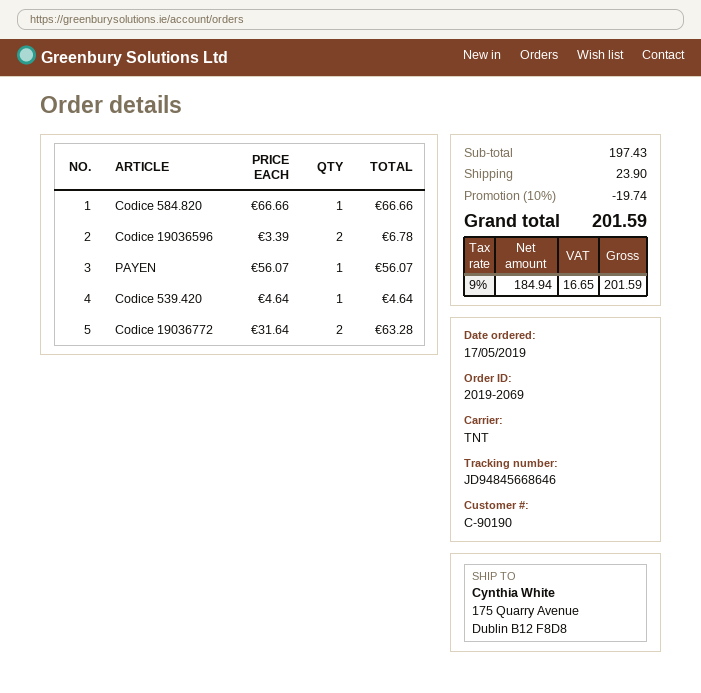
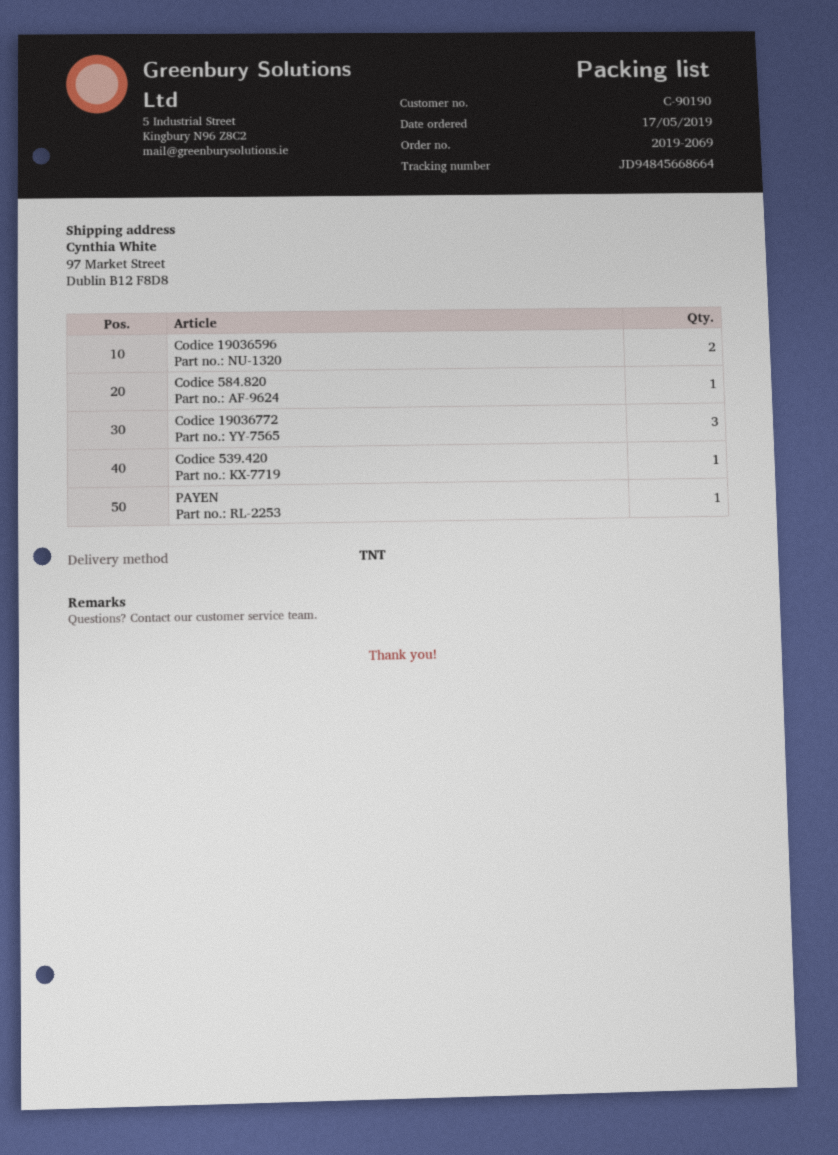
tracking number: JD94845668646 -> JD94845668664
ship to: 175 Quarry Avenue, Dublin B12 F8D8 -> 97 Market Street, Dublin B12 F8D8
Codice 19036772: 2 -> 3

